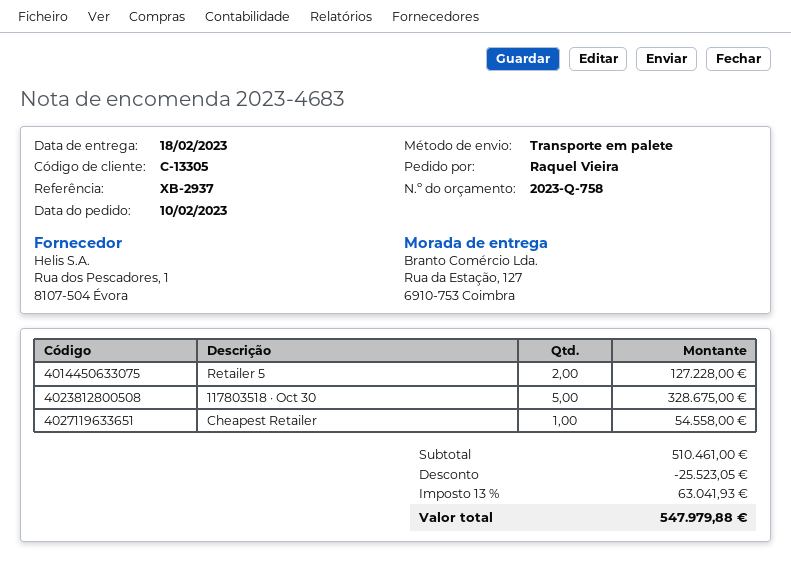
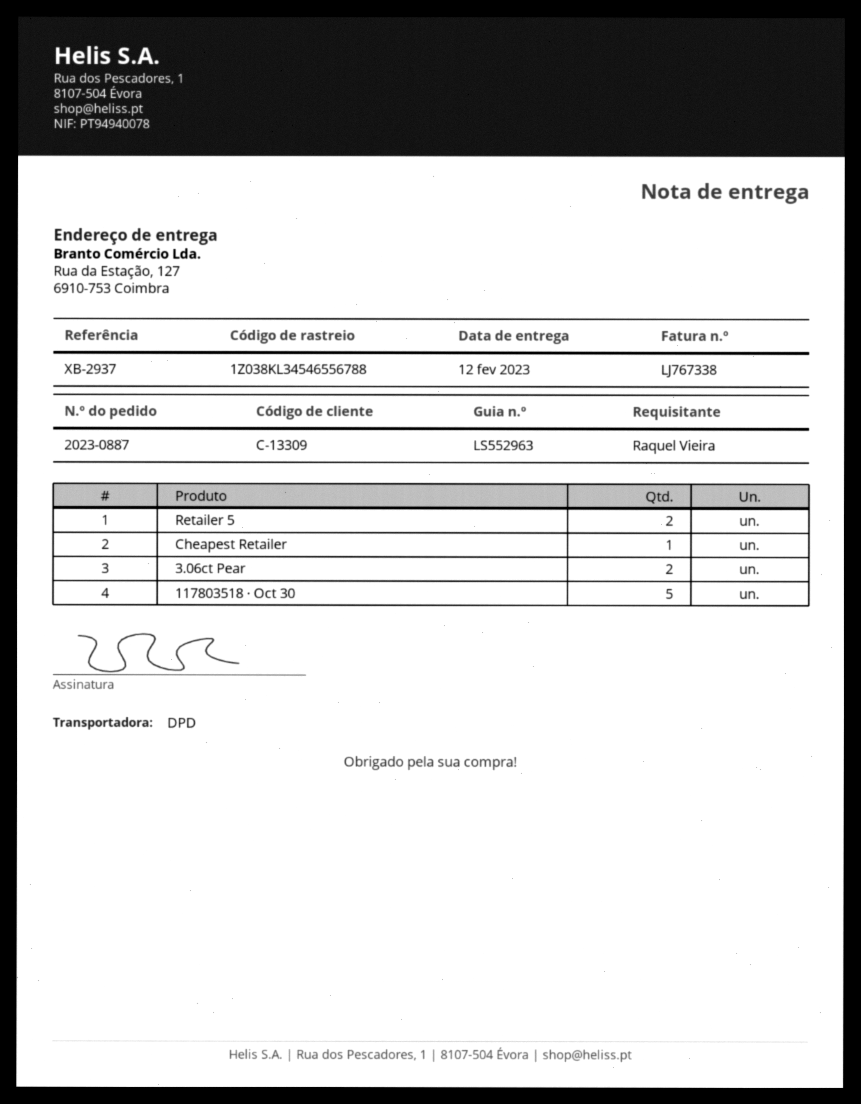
order number: 2023-4683 -> 2023-0887
delivery date: 2023-02-18 -> 2023-02-12
customer number: C-13305 -> C-13309
shipping method: pallet freight -> DPD
3.06ct Pear: none -> 2

